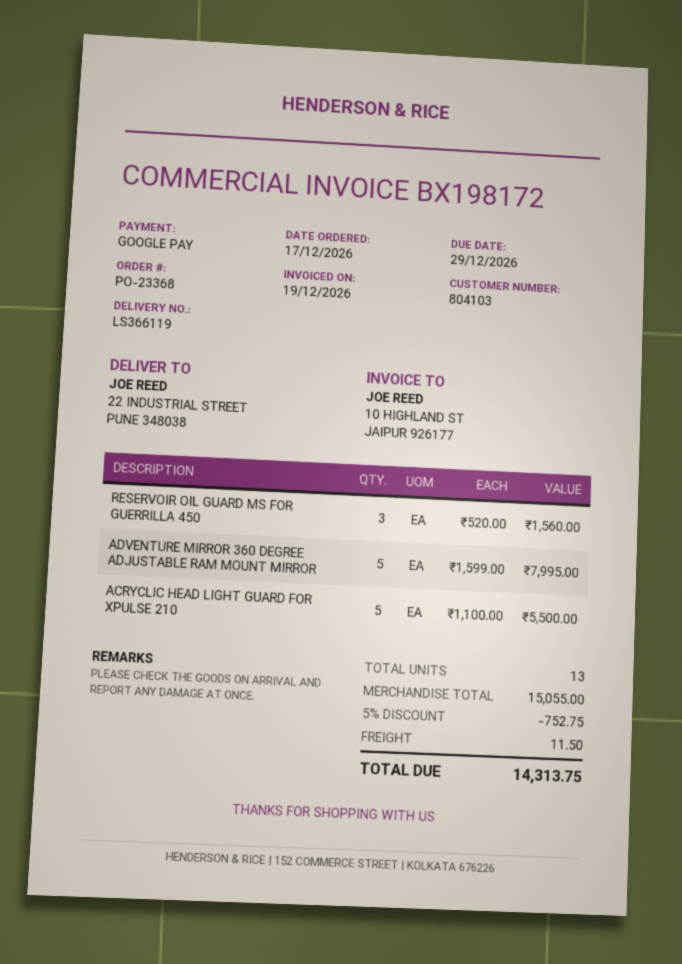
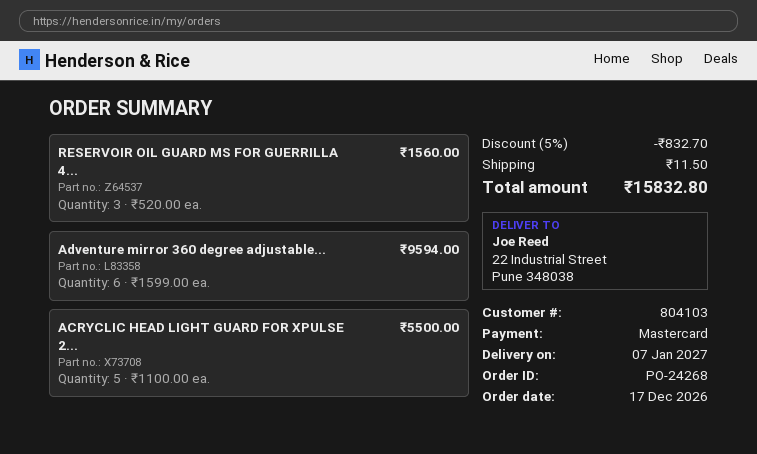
order number: PO-23368 -> PO-24268
payment method: Google Pay -> Mastercard
ADVENTURE MIRROR 360 DEGREE ADJUSTABLE RAM MOUNT MIRROR: 5 x 1599.00 = 7995.00 -> 6 x 1599.00 = 9594.00
discount: 5% = 752.75 -> 5% = 832.70
total: 14313.75 -> 15832.80

